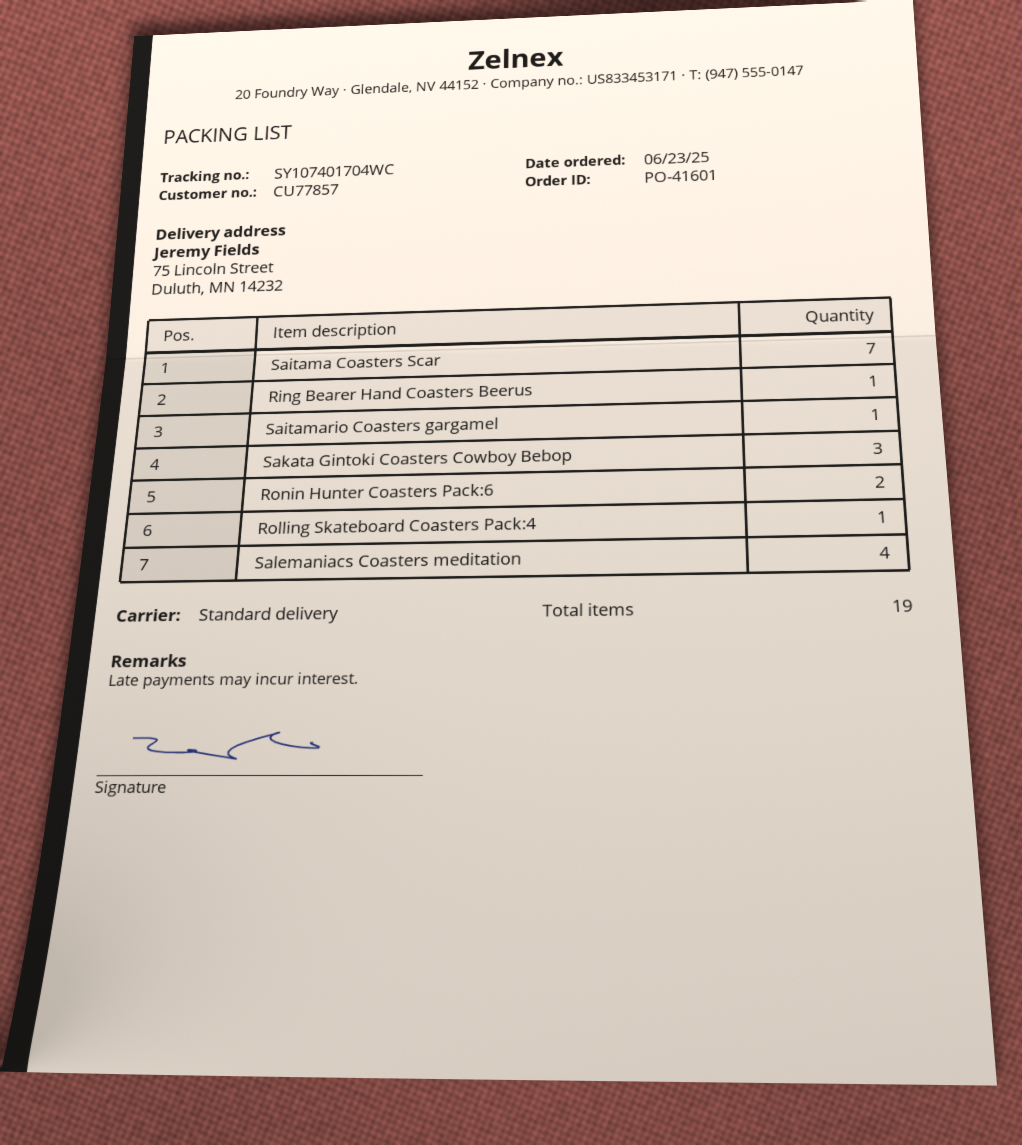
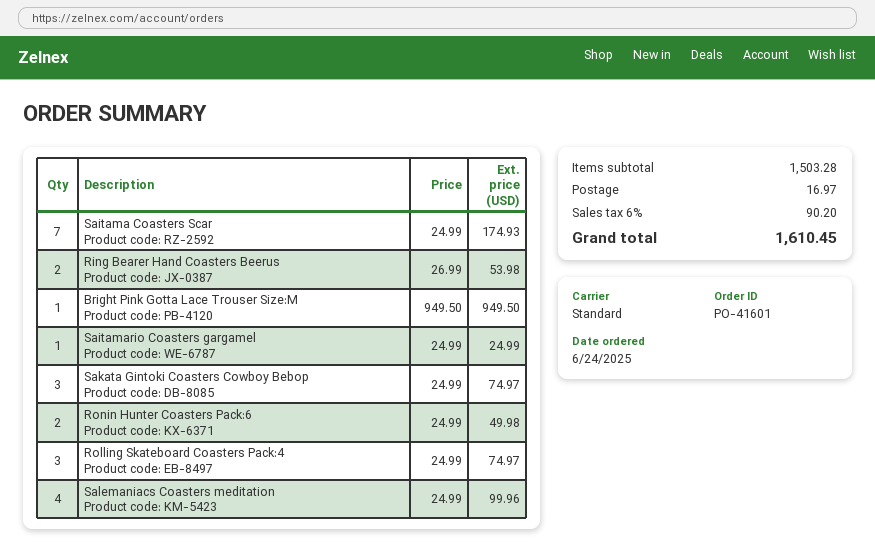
order date: 2025-06-23 -> 2025-06-24
Ring Bearer Hand Coasters Beerus: 1 -> 2
Rolling Skateboard Coasters Pack:4: 1 -> 3
Bright Pink Gotta Lace Trouser Size:M: none -> 1

